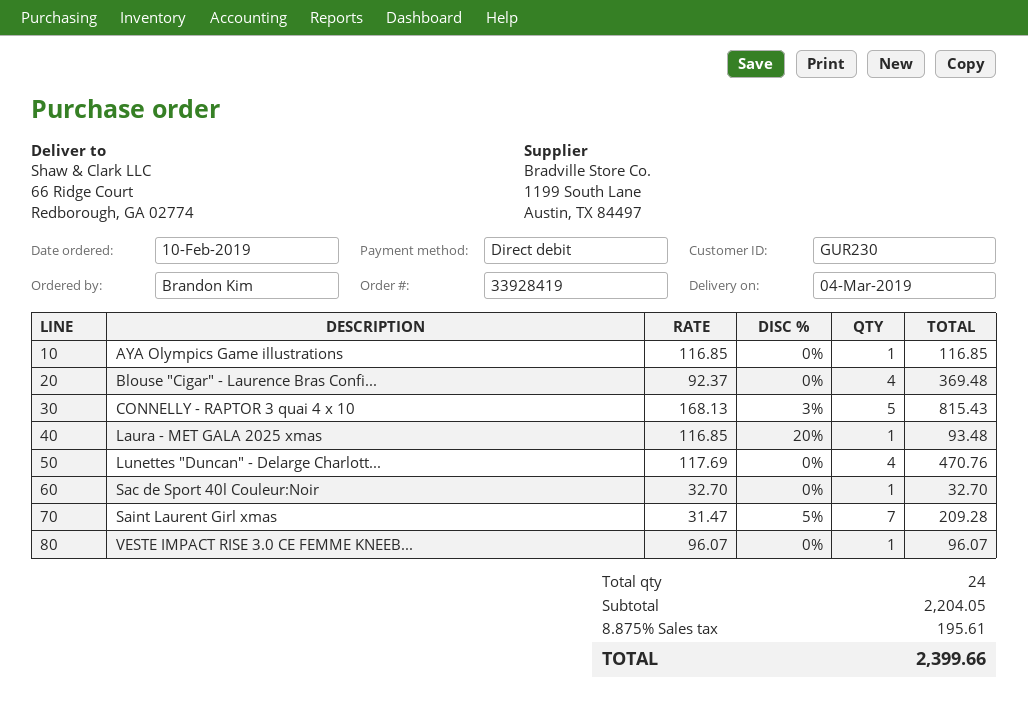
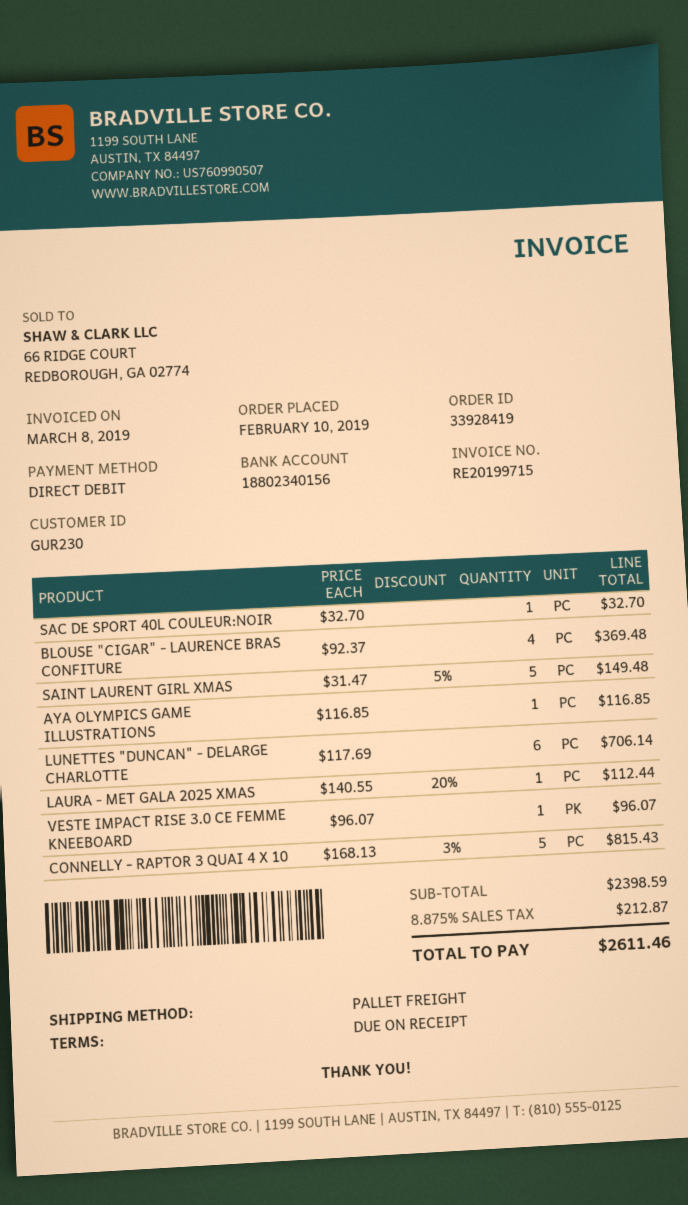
Laura - MET GALA 2025 xmas: 1 x 116.85 - 20% = 93.48 -> 1 x 140.55 - 20% = 112.44
Lunettes "Duncan" - Delarge Charlott...: 4 x 117.69 = 470.76 -> 6 x 117.69 = 706.14
Saint Laurent Girl xmas: 7 x 31.47 - 5% = 209.28 -> 5 x 31.47 - 5% = 149.48
subtotal: 2204.05 -> 2398.59
tax: 8.875% = 195.61 -> 8.875% = 212.87
total: 2399.66 -> 2611.46

